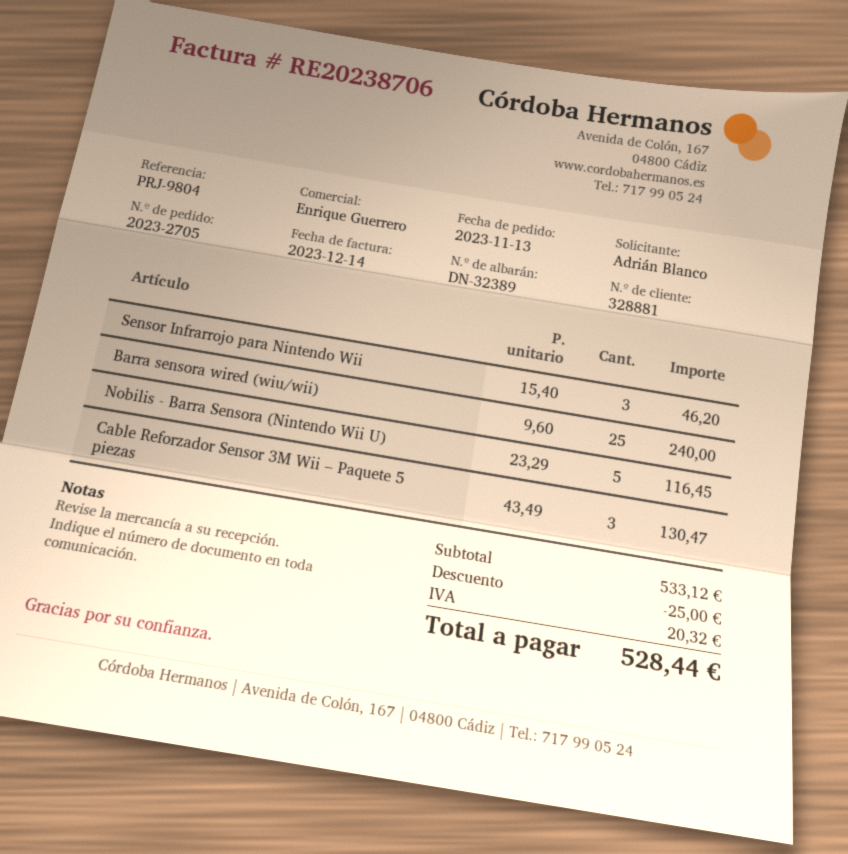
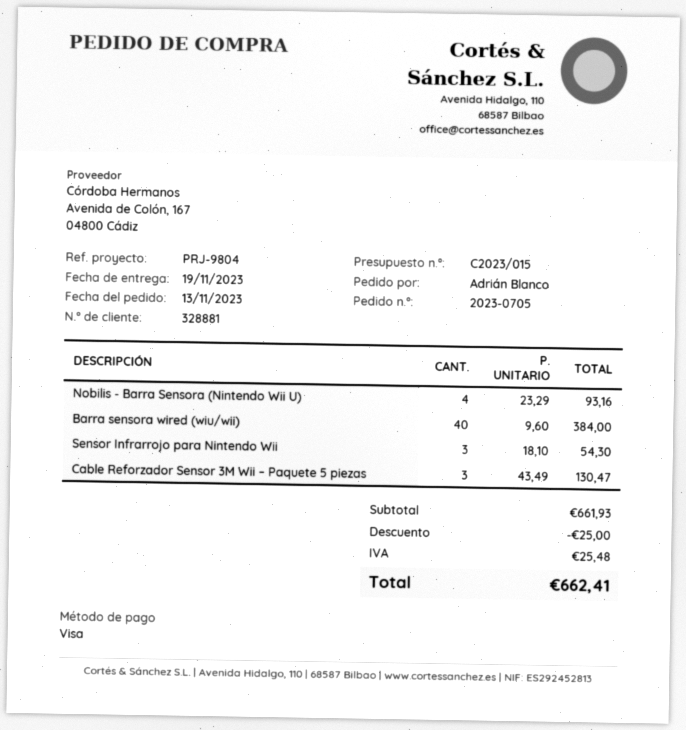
order number: 2023-2705 -> 2023-0705
Sensor Infrarrojo para Nintendo Wii: 3 x 15.40 = 46.20 -> 3 x 18.10 = 54.30
Barra sensora wired (wiu/wii): 25 x 9.60 = 240.00 -> 40 x 9.60 = 384.00
Nobilis - Barra Sensora (Nintendo Wii U): 5 x 23.29 = 116.45 -> 4 x 23.29 = 93.16
subtotal: 533.12 -> 661.93
tax: 20.32 -> 25.48
total: 528.44 -> 662.41

